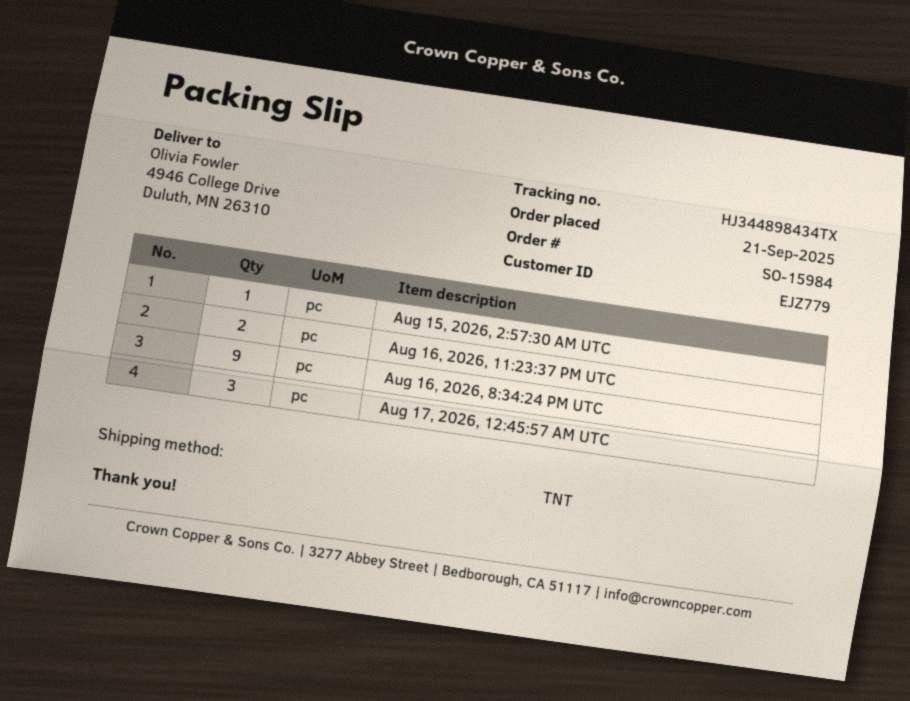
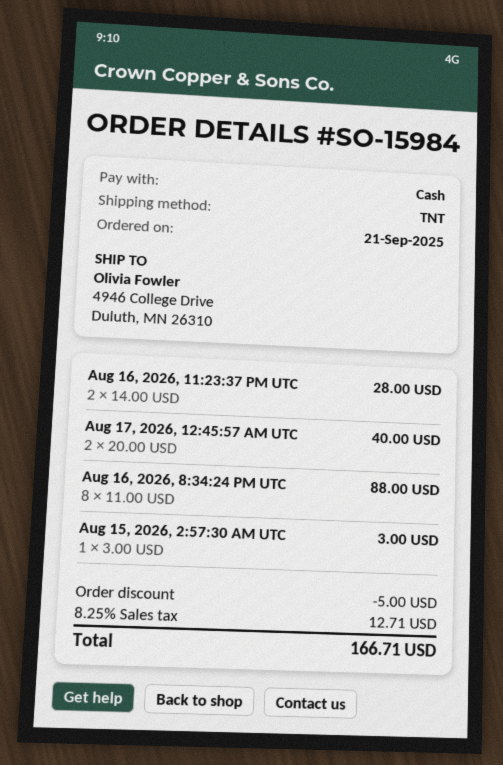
Aug 16, 2026, 8:34:24 PM UTC: 9 -> 8
Aug 17, 2026, 12:45:57 AM UTC: 3 -> 2

